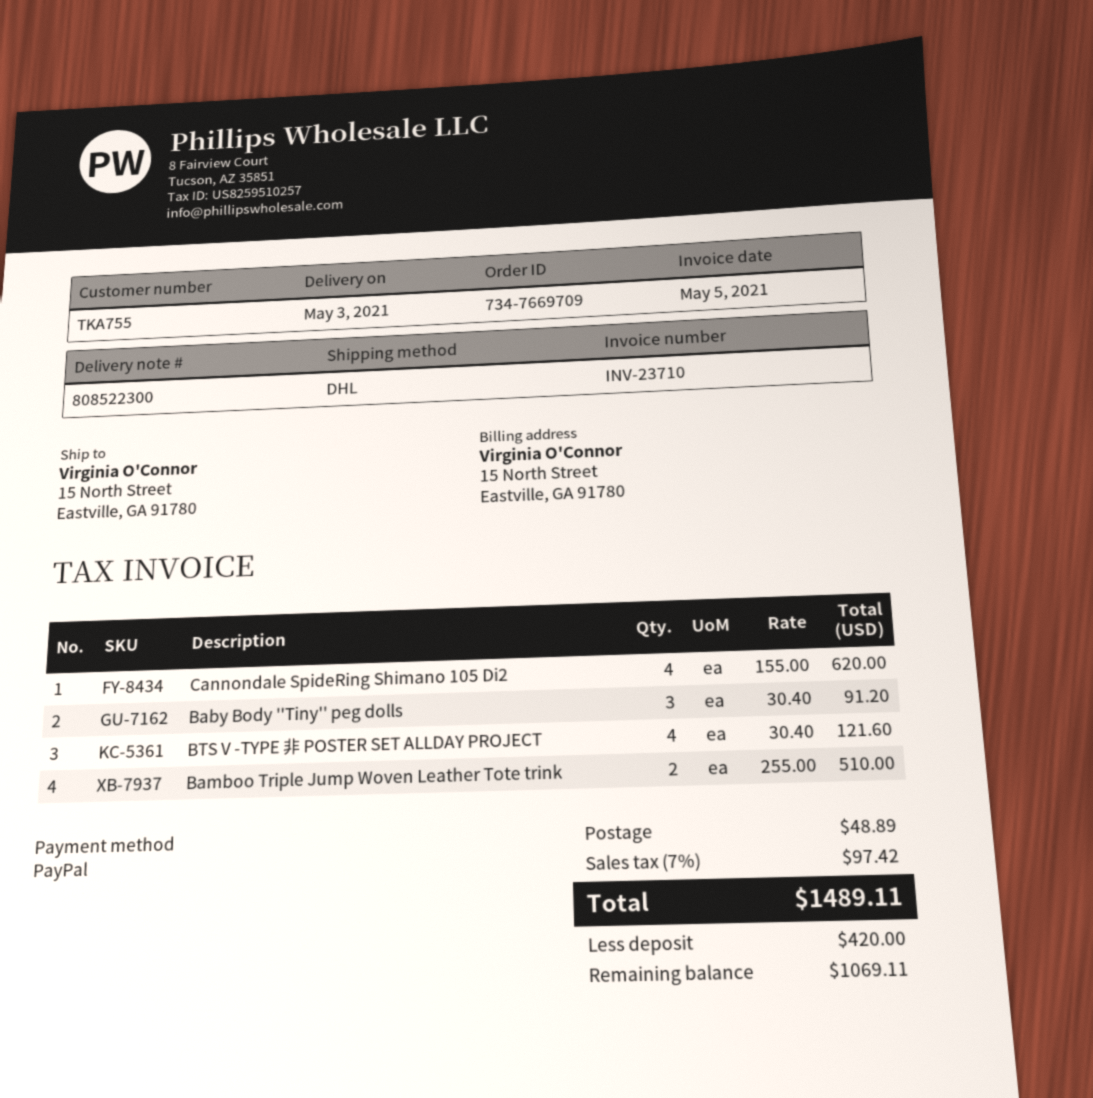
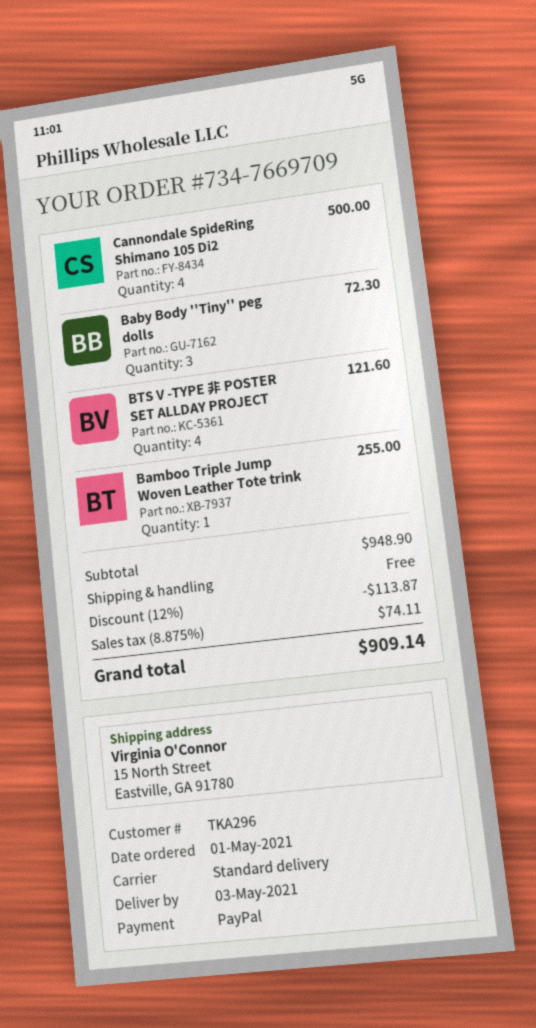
customer number: TKA755 -> TKA296
shipping method: DHL -> standard
Cannondale SpideRing Shimano 105 Di2: 4 for 620.00 -> 4 for 500.00
Baby Body ''Tiny'' peg dolls: 3 for 91.20 -> 3 for 72.30
Bamboo Triple Jump Woven Leather Tote trink: 2 for 510.00 -> 1 for 255.00
discount: none -> 12% = 113.87
shipping: 48.89 -> 0.00
tax: 7% = 97.42 -> 8.875% = 74.11
total: 1489.11 -> 909.14

